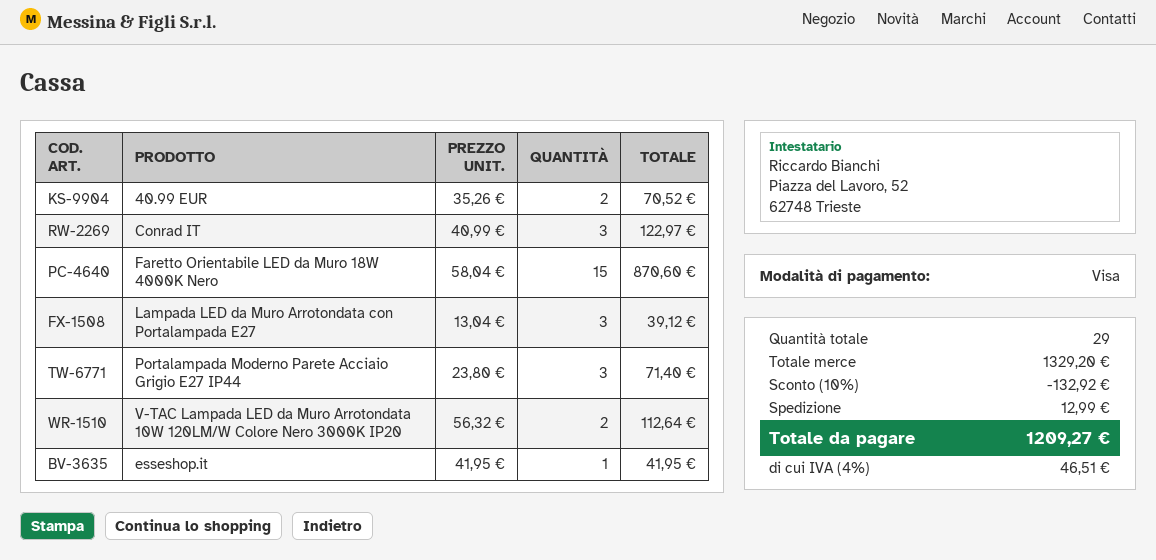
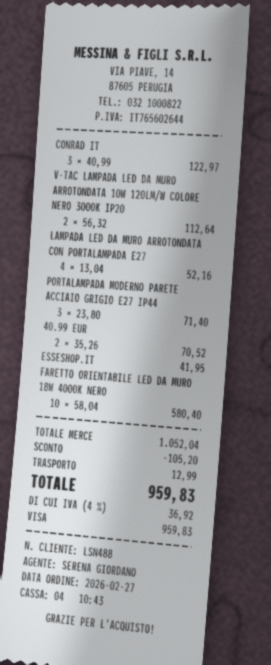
Faretto Orientabile LED da Muro 18W 4000K Nero: 15 x 58.04 = 870.60 -> 10 x 58.04 = 580.40
Lampada LED da Muro Arrotondata con Portalampada E27: 3 x 13.04 = 39.12 -> 4 x 13.04 = 52.16
subtotal: 1329.20 -> 1052.04
discount: 132.92 -> 105.20
tax: 4% = 46.51 -> 4% = 36.92
total: 1209.27 -> 959.83

